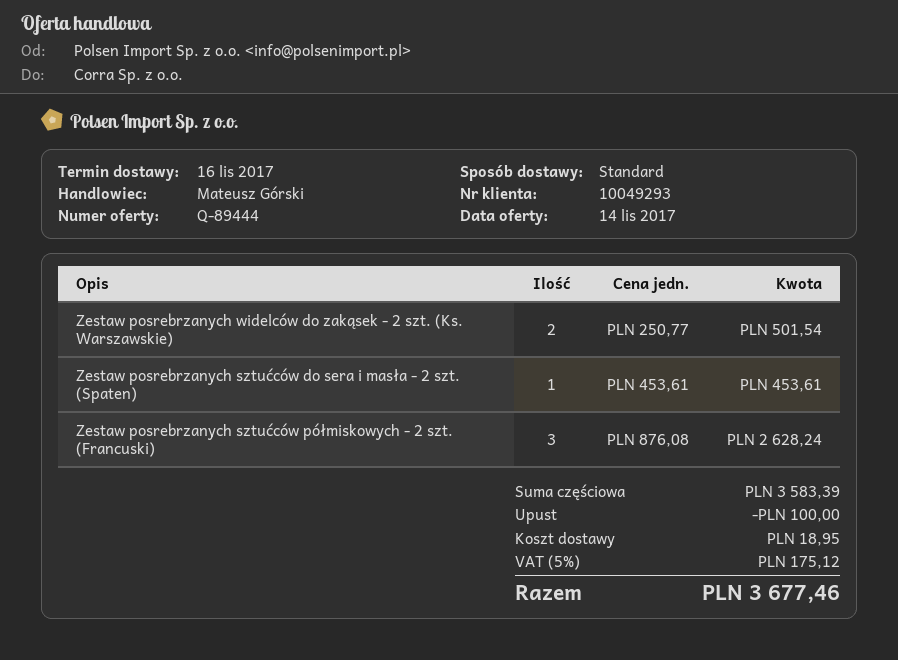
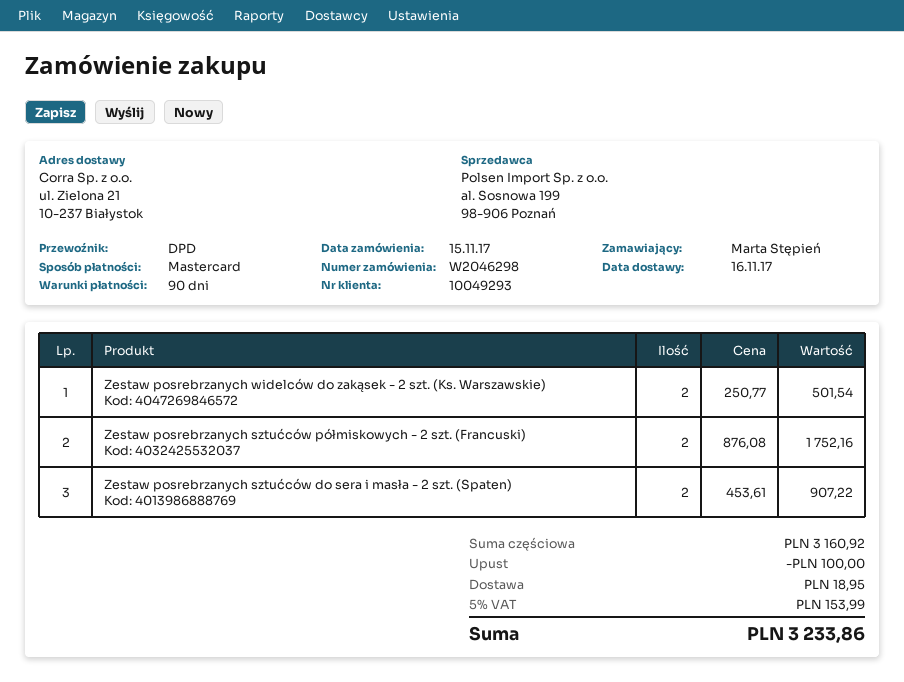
shipping method: standard -> DPD
Zestaw posrebrzanych sztućców do sera i masła - 2 szt. (Spaten): 1 x 453.61 = 453.61 -> 2 x 453.61 = 907.22
Zestaw posrebrzanych sztućców półmiskowych - 2 szt. (Francuski): 3 x 876.08 = 2628.24 -> 2 x 876.08 = 1752.16
subtotal: 3583.39 -> 3160.92
tax: 5% = 175.12 -> 5% = 153.99
total: 3677.46 -> 3233.86

